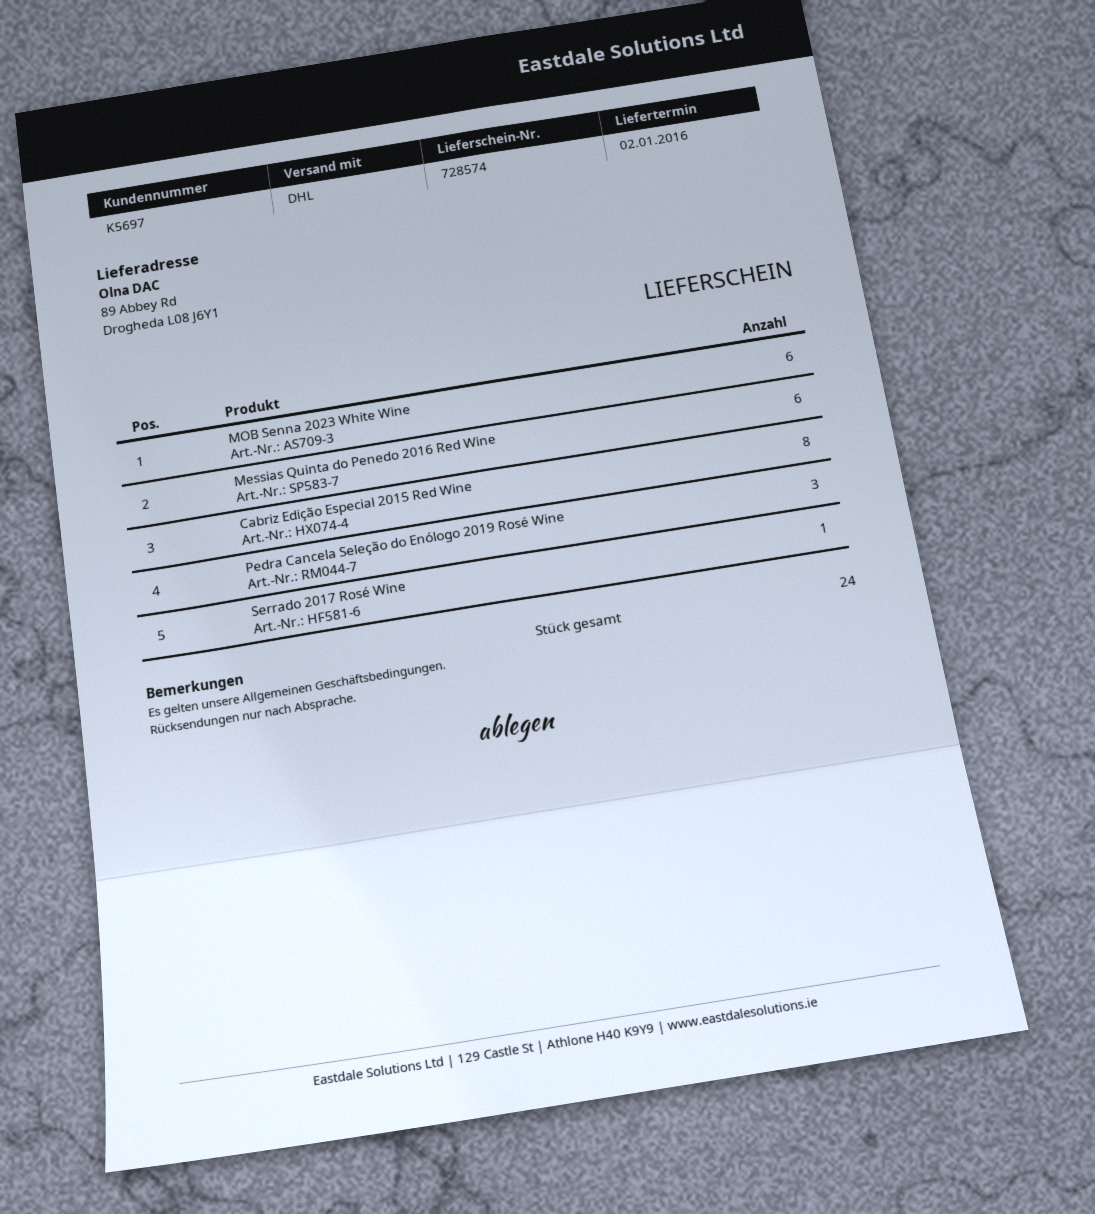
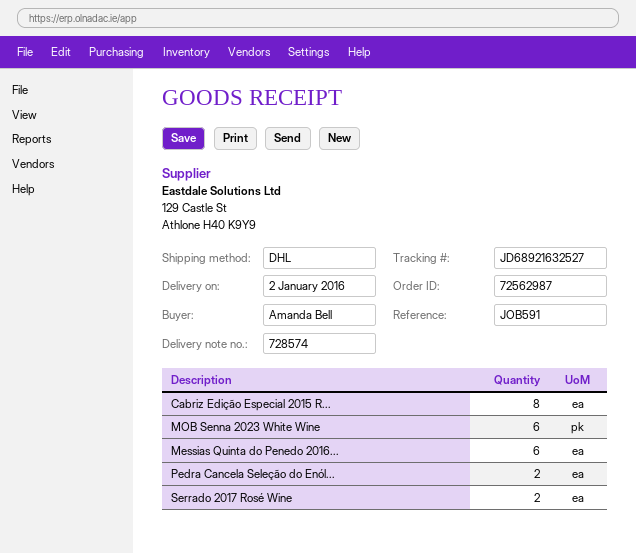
Pedra Cancela Seleção do Enólogo 2019 Rosé Wine: 3 -> 2
Serrado 2017 Rosé Wine: 1 -> 2

